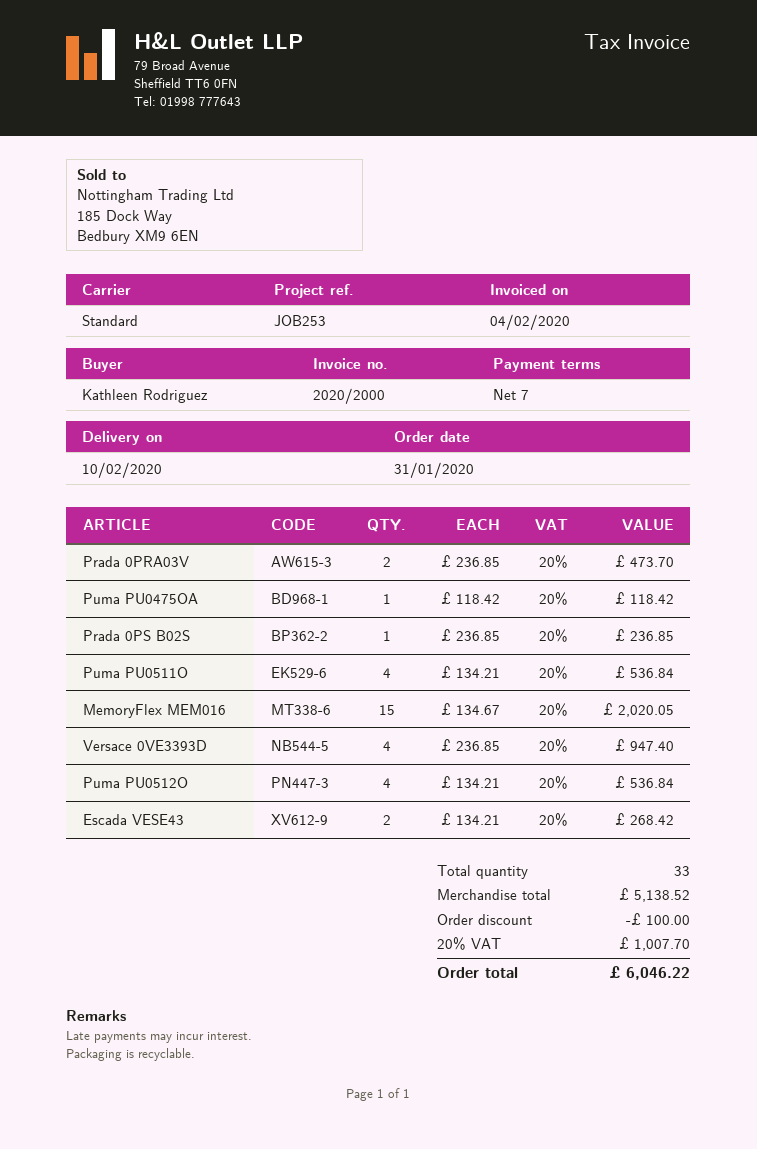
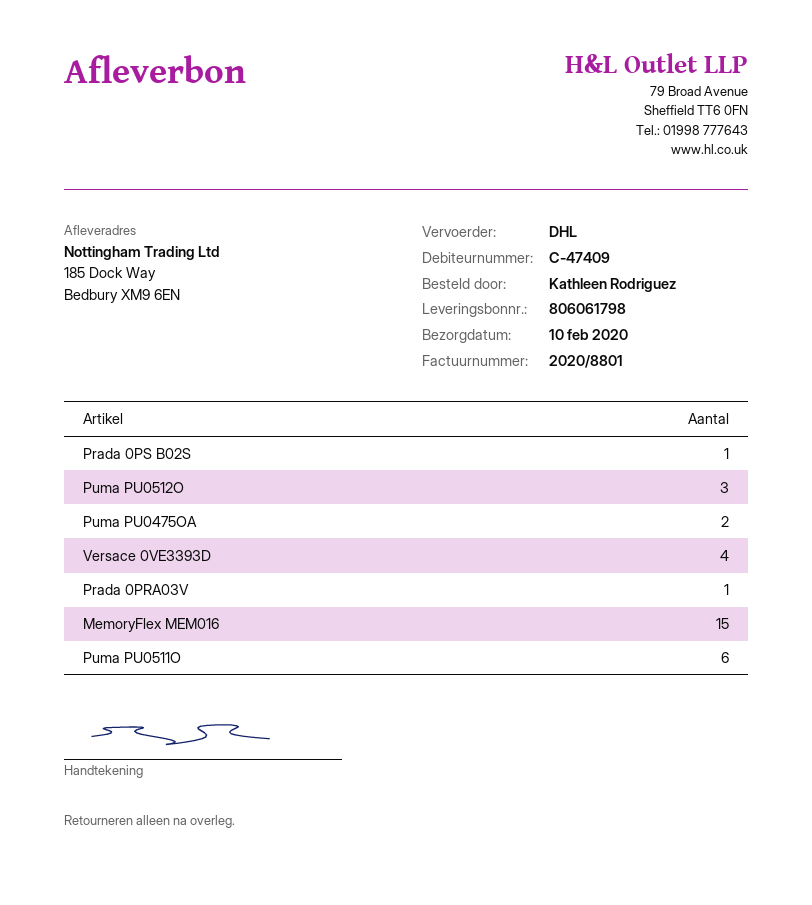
invoice number: 2020/2000 -> 2020/8801
shipping method: standard -> DHL
Prada 0PRA03V: 2 -> 1
Puma PU0475OA: 1 -> 2
Puma PU0511O: 4 -> 6
Puma PU0512O: 4 -> 3
Escada VESE43: 2 -> none

